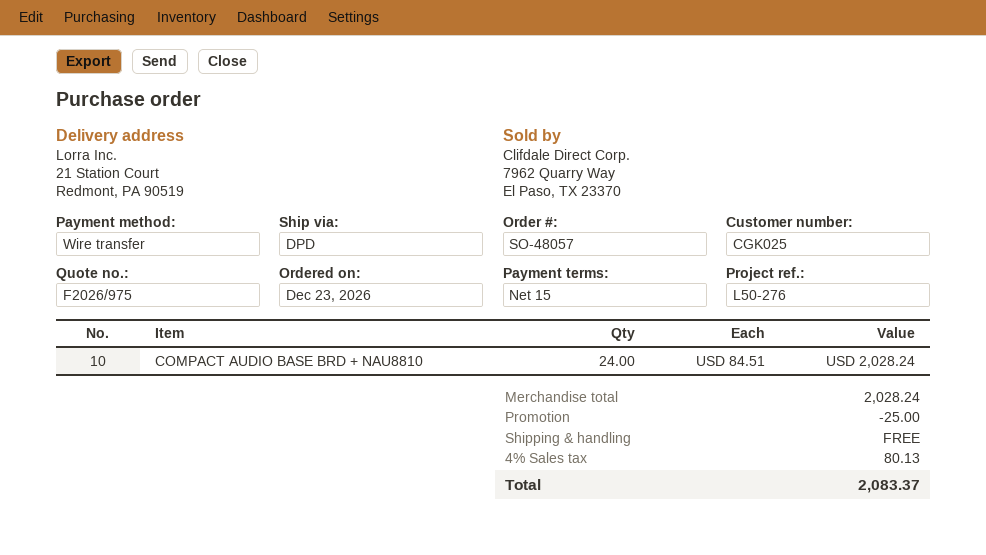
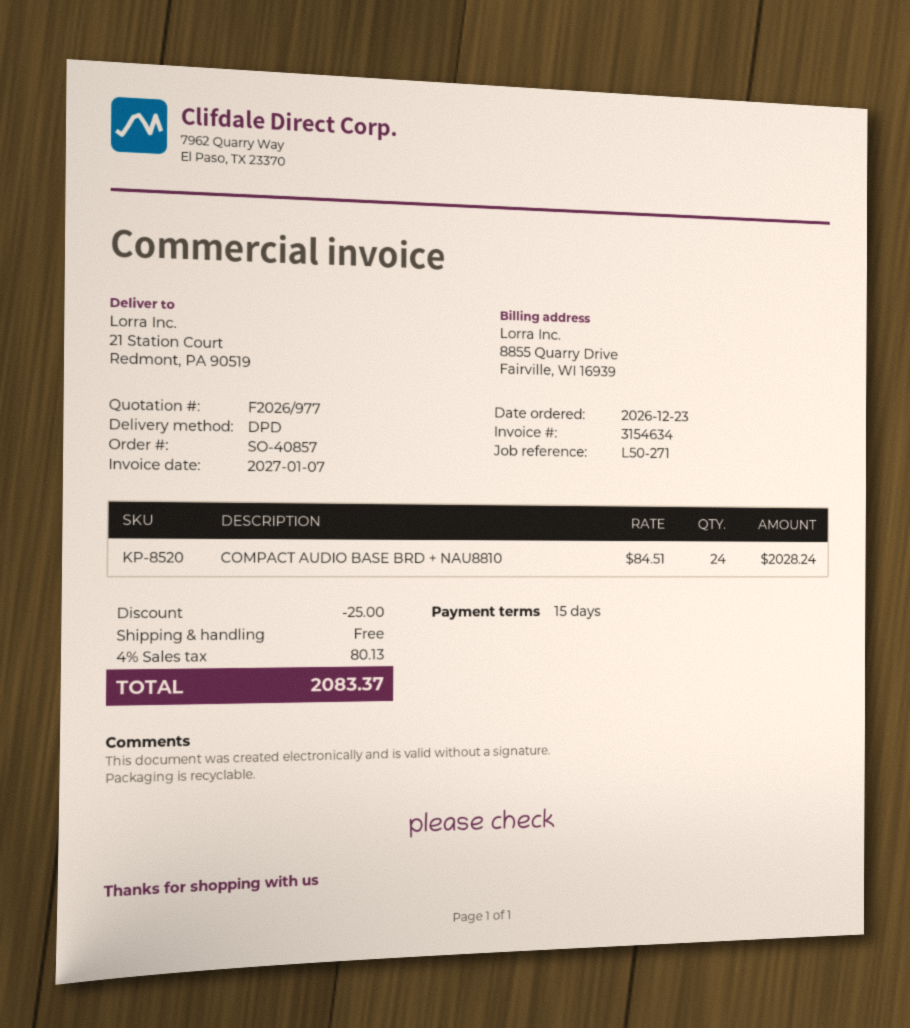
quote number: F2026/975 -> F2026/977
order number: SO-48057 -> SO-40857
reference: L50-276 -> L50-271

